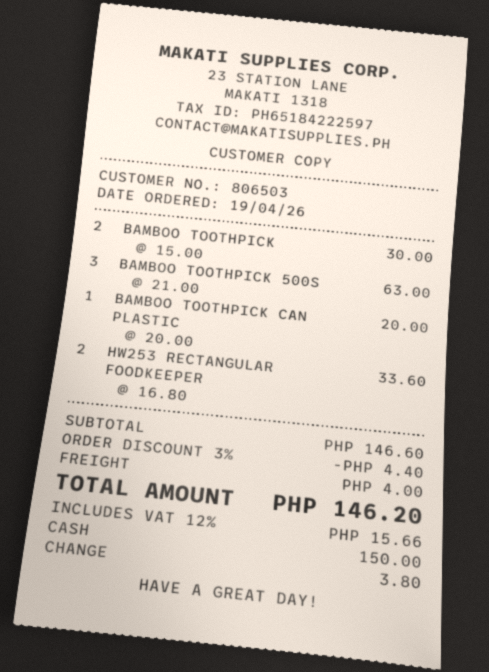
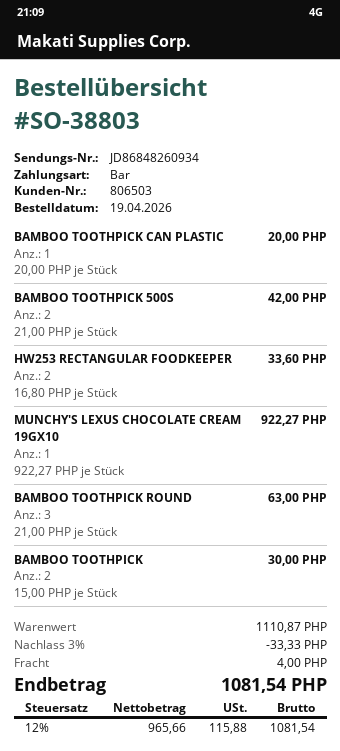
BAMBOO TOOTHPICK 500S: 3 x 21.00 = 63.00 -> 2 x 21.00 = 42.00
MUNCHY'S LEXUS CHOCOLATE CREAM 19GX10: none -> 1 x 922.27 = 922.27
BAMBOO TOOTHPICK ROUND: none -> 3 x 21.00 = 63.00
subtotal: 146.60 -> 1110.87
discount: 3% = 4.40 -> 3% = 33.33
tax: 12% = 15.66 -> 12% = 115.88
total: 146.20 -> 1081.54

